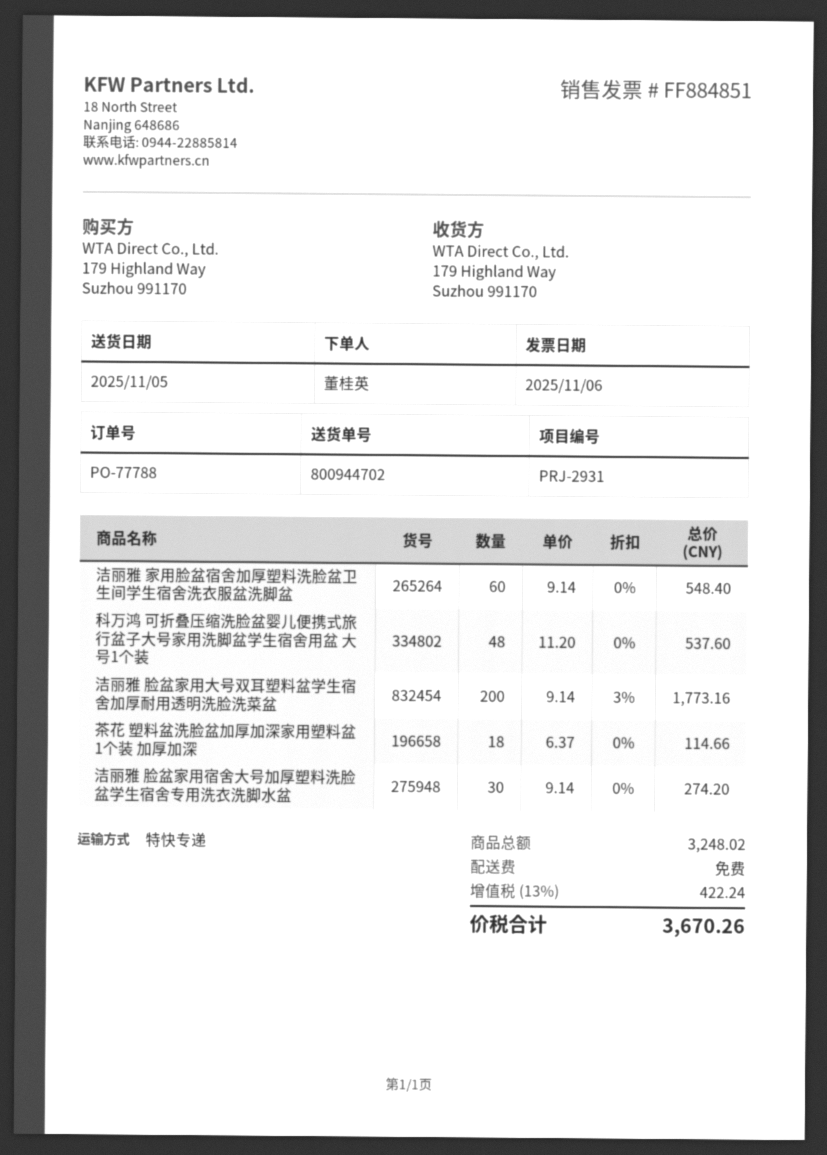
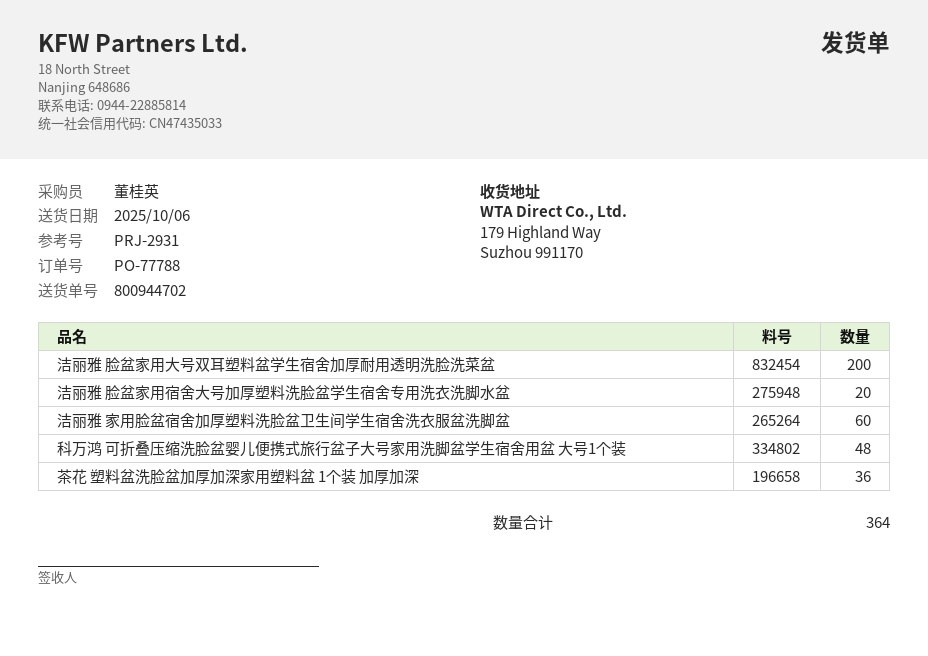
delivery date: 2025-11-05 -> 2025-10-06
茶花 塑料盆洗脸盆加厚加深家用塑料盆 1个装 加厚加深: 18 -> 36
洁丽雅 脸盆家用宿舍大号加厚塑料洗脸盆学生宿舍专用洗衣洗脚水盆: 30 -> 20

